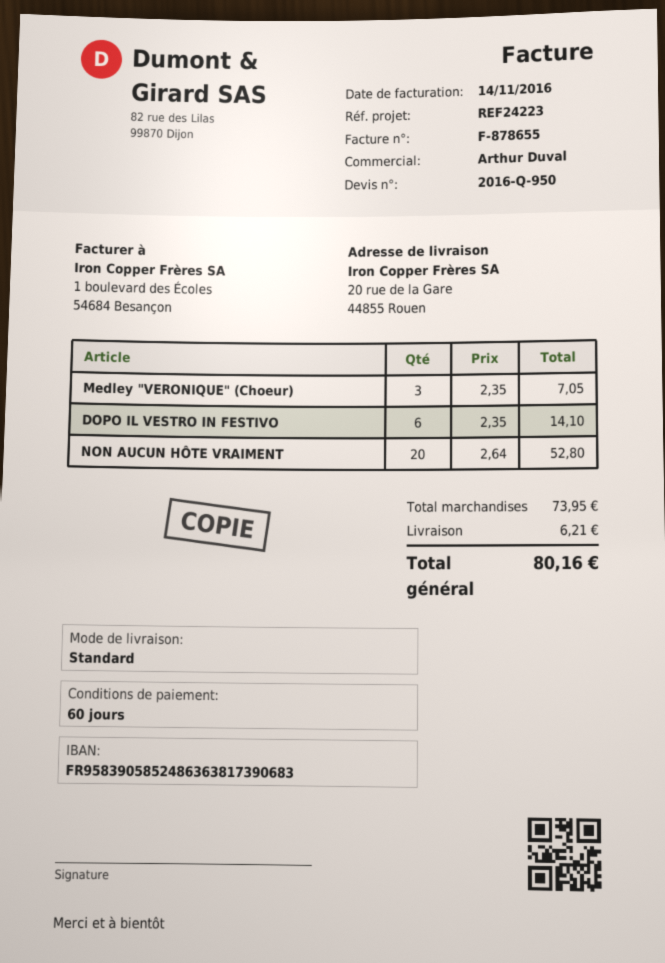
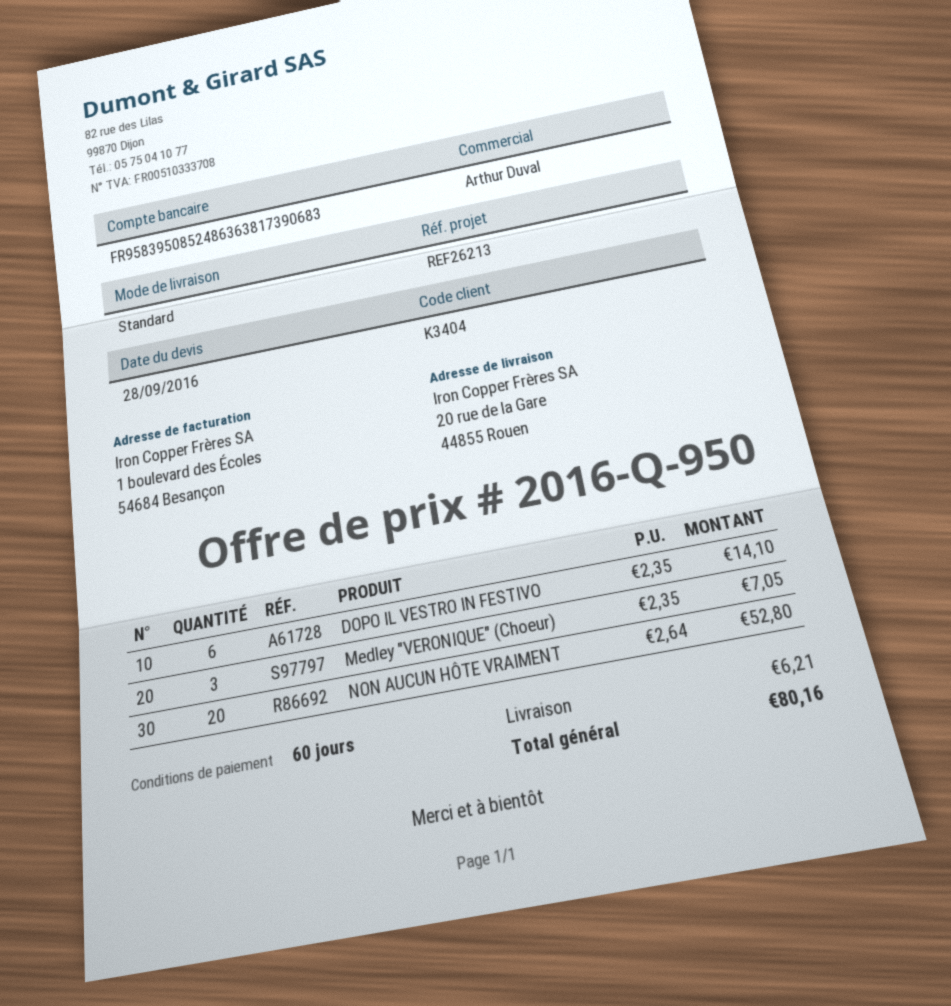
reference: REF24223 -> REF26213
bank account: FR9583905852486363817390683 -> FR9583950852486363817390683

